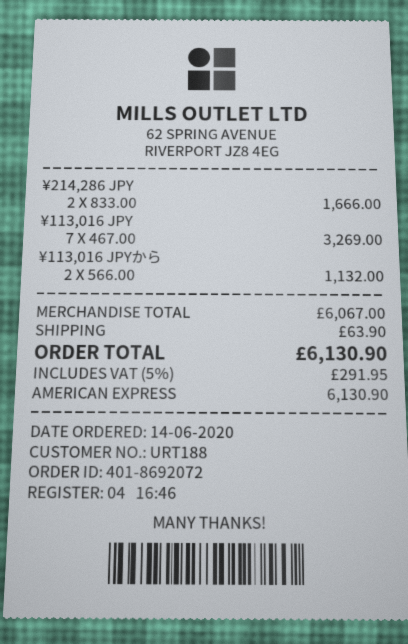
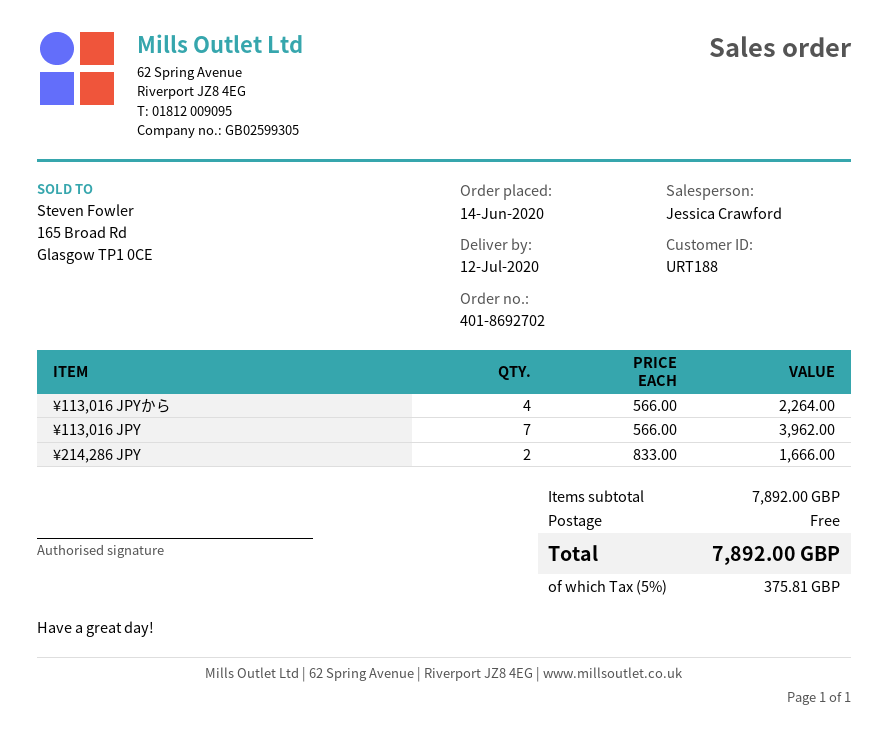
order number: 401-8692072 -> 401-8692702
¥113,016 JPY: 7 x 467.00 = 3269.00 -> 7 x 566.00 = 3962.00
¥113,016 JPYから: 2 x 566.00 = 1132.00 -> 4 x 566.00 = 2264.00
subtotal: 6067.00 -> 7892.00
shipping: 63.90 -> 0.00
tax: 5% = 291.95 -> 5% = 375.81
total: 6130.90 -> 7892.00

